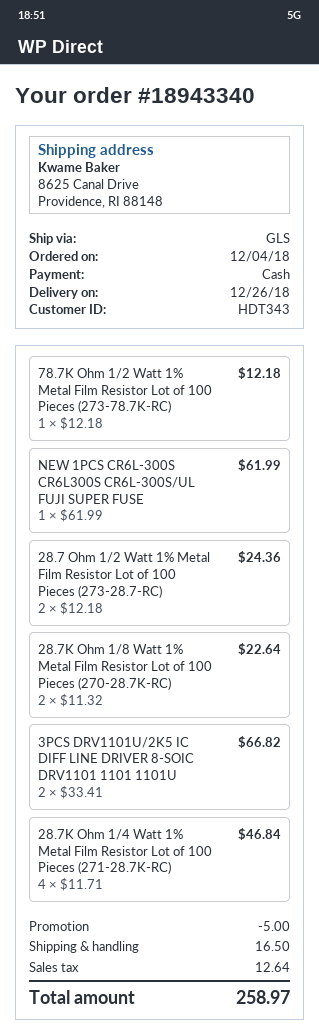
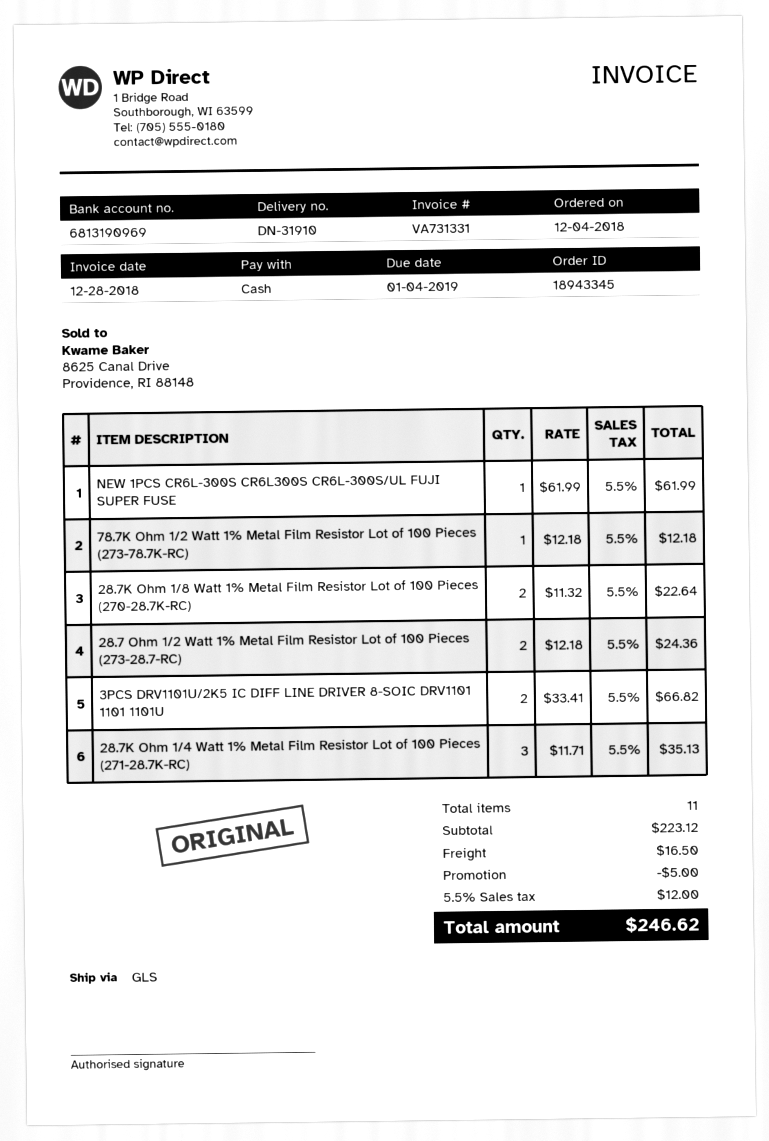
order number: 18943340 -> 18943345
28.7K Ohm 1/4 Watt 1% Metal Film Resistor Lot of 100 Pieces (271-28.7K-RC): 4 x 11.71 = 46.84 -> 3 x 11.71 = 35.13
tax: 12.64 -> 12.00
total: 258.97 -> 246.62

